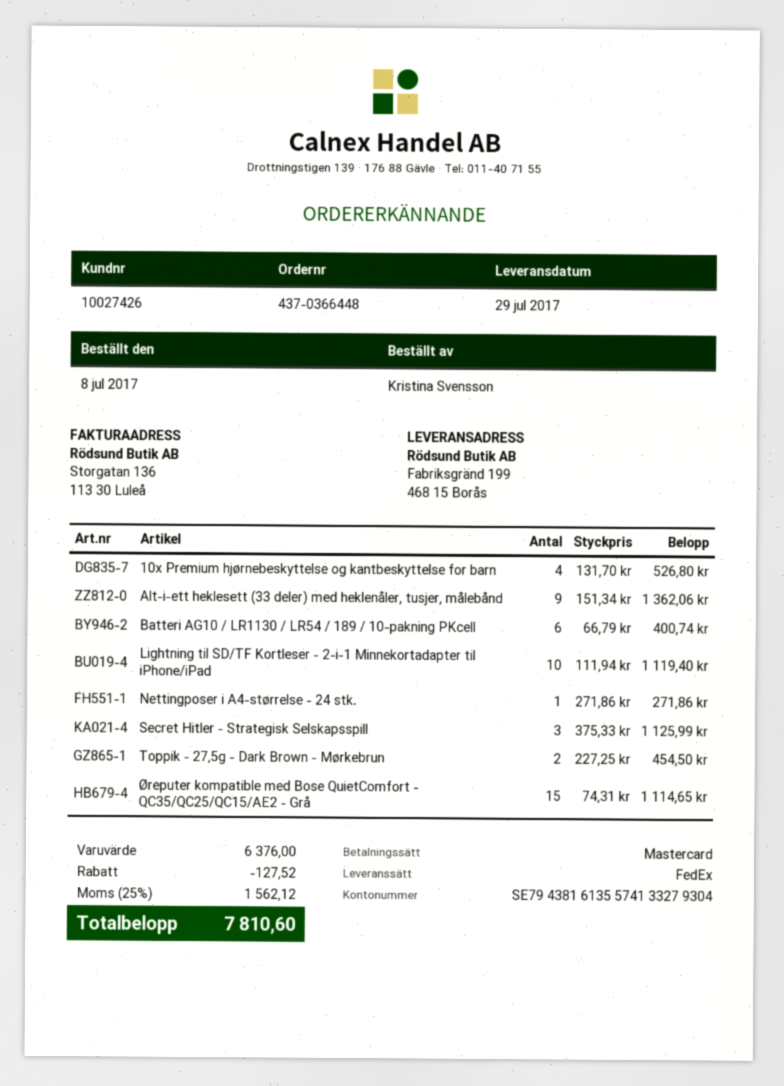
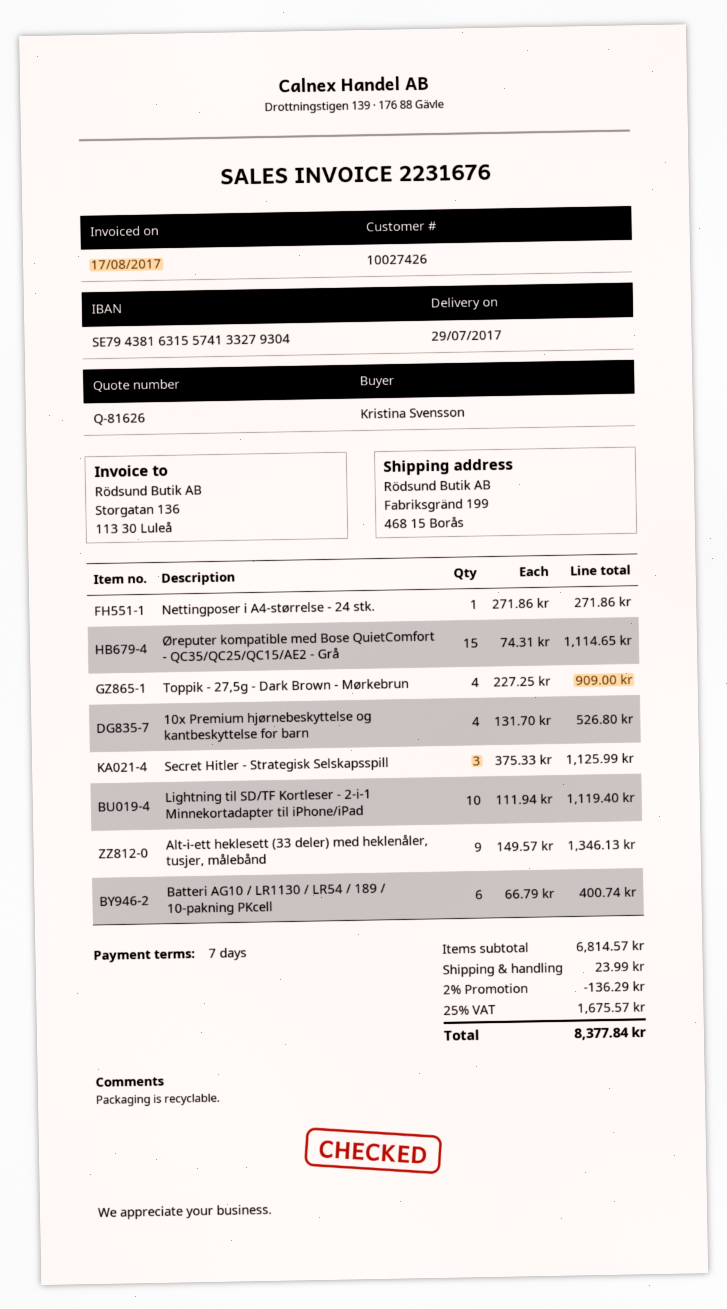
bank account: SE7943816135574133279304 -> SE7943816315574133279304
Alt-i-ett heklesett (33 deler) med heklenåler, tusjer, målebånd: 9 x 151.34 = 1362.06 -> 9 x 149.57 = 1346.13
Toppik - 27,5g - Dark Brown - Mørkebrun: 2 x 227.25 = 454.50 -> 4 x 227.25 = 909.00
subtotal: 6376.00 -> 6814.57
discount: 127.52 -> 136.29
shipping: none -> 23.99
tax: 25% = 1562.12 -> 25% = 1675.57
total: 7810.60 -> 8377.84

